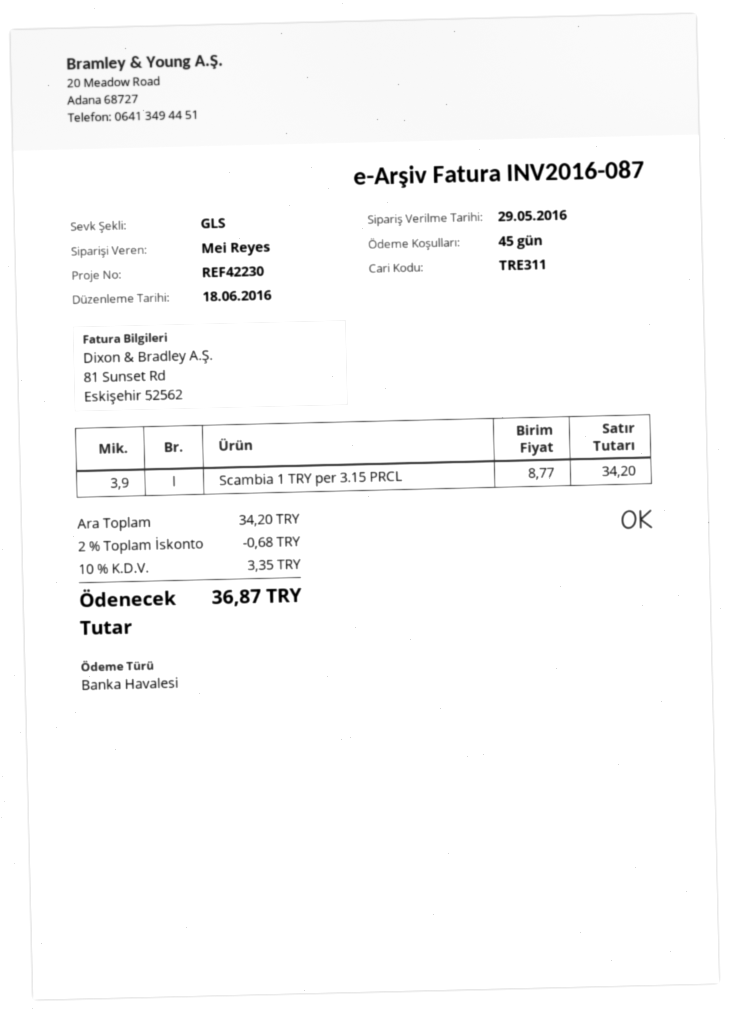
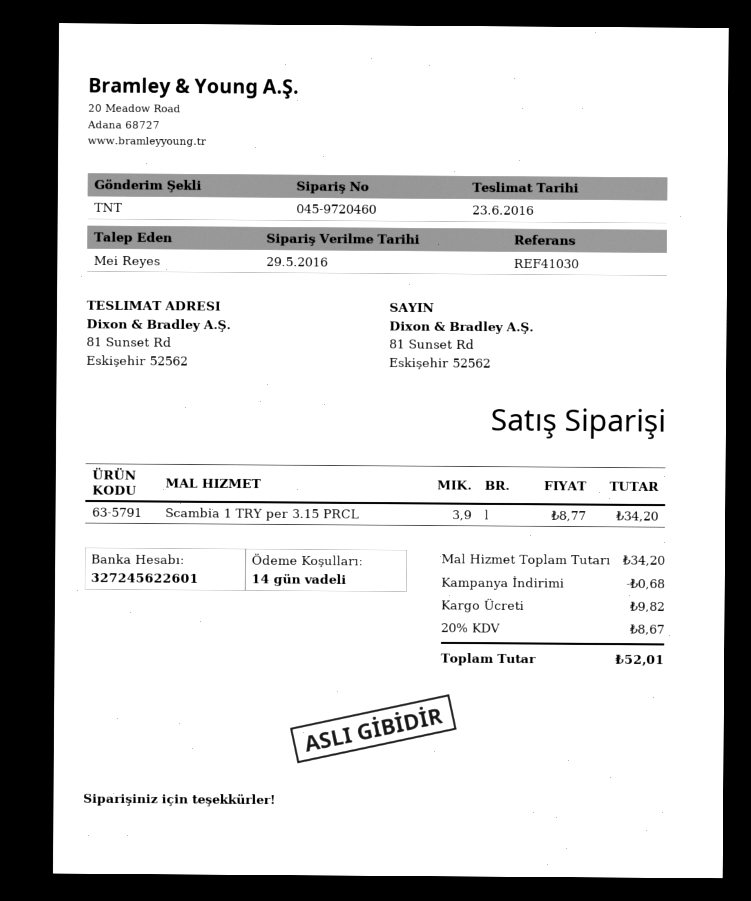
payment terms: 45 days -> 14 days
reference: REF42230 -> REF41030
shipping method: GLS -> TNT
shipping: none -> 9.82
tax: 10% = 3.35 -> 20% = 8.67
total: 36.87 -> 52.01

